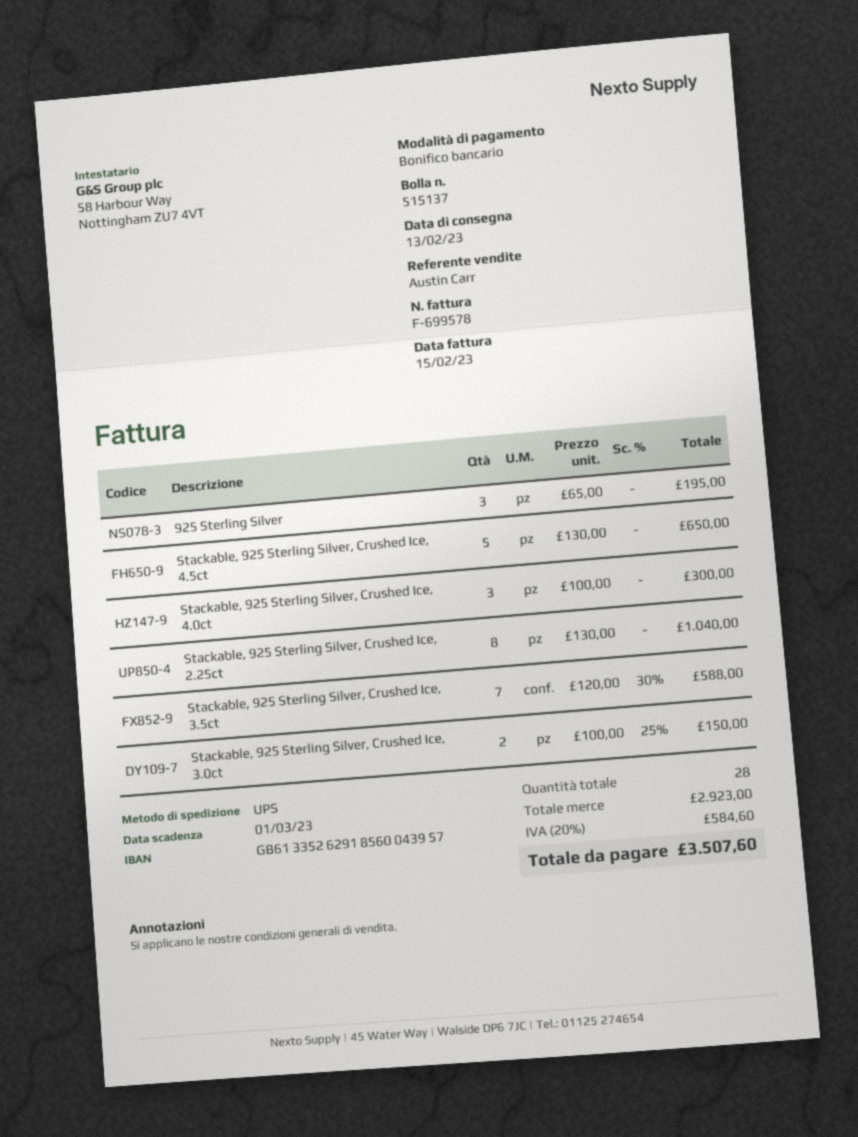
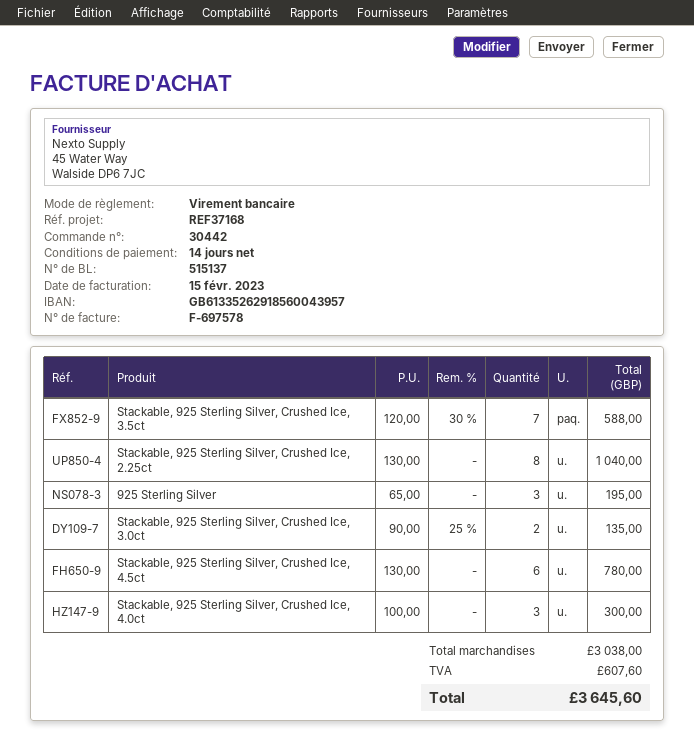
invoice number: F-699578 -> F-697578
Stackable, 925 Sterling Silver, Crushed Ice, 4.5ct: 5 x 130.00 = 650.00 -> 6 x 130.00 = 780.00
Stackable, 925 Sterling Silver, Crushed Ice, 3.0ct: 2 x 100.00 - 25% = 150.00 -> 2 x 90.00 - 25% = 135.00
subtotal: 2923.00 -> 3038.00
tax: 584.60 -> 607.60
total: 3507.60 -> 3645.60

